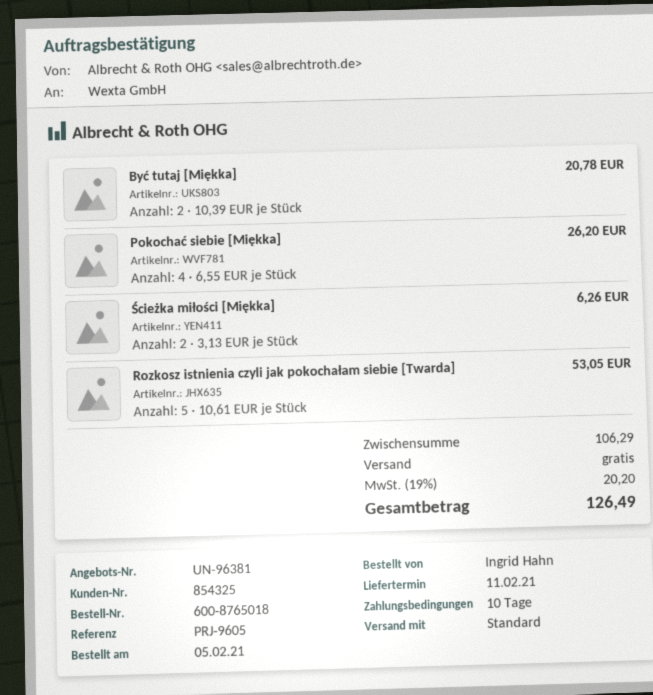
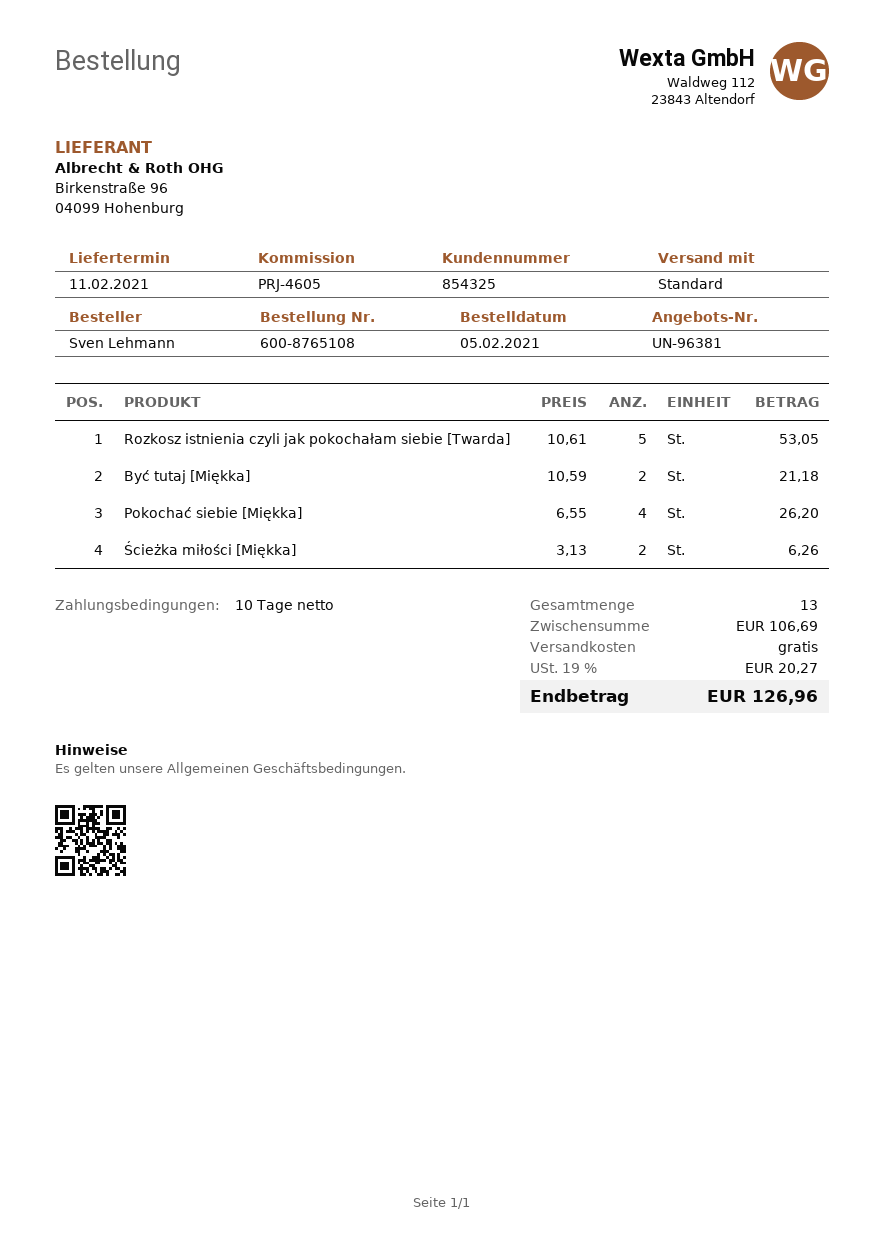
order number: 600-8765018 -> 600-8765108
reference: PRJ-9605 -> PRJ-4605
ordered by: Ingrid Hahn -> Sven Lehmann
Być tutaj [Miękka]: 2 x 10.39 = 20.78 -> 2 x 10.59 = 21.18
subtotal: 106.29 -> 106.69
tax: 19% = 20.20 -> 19% = 20.27
total: 126.49 -> 126.96

